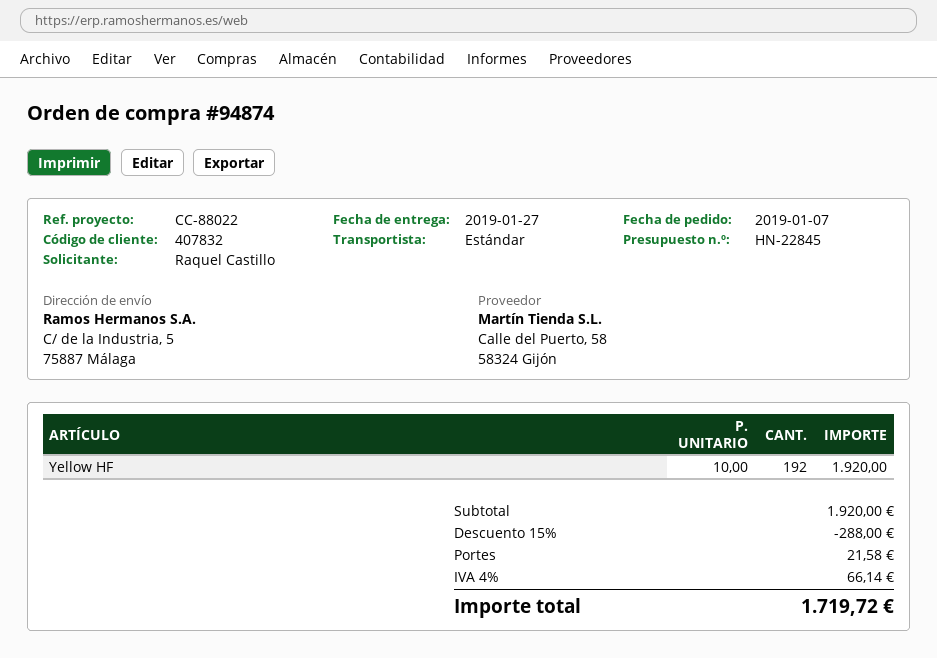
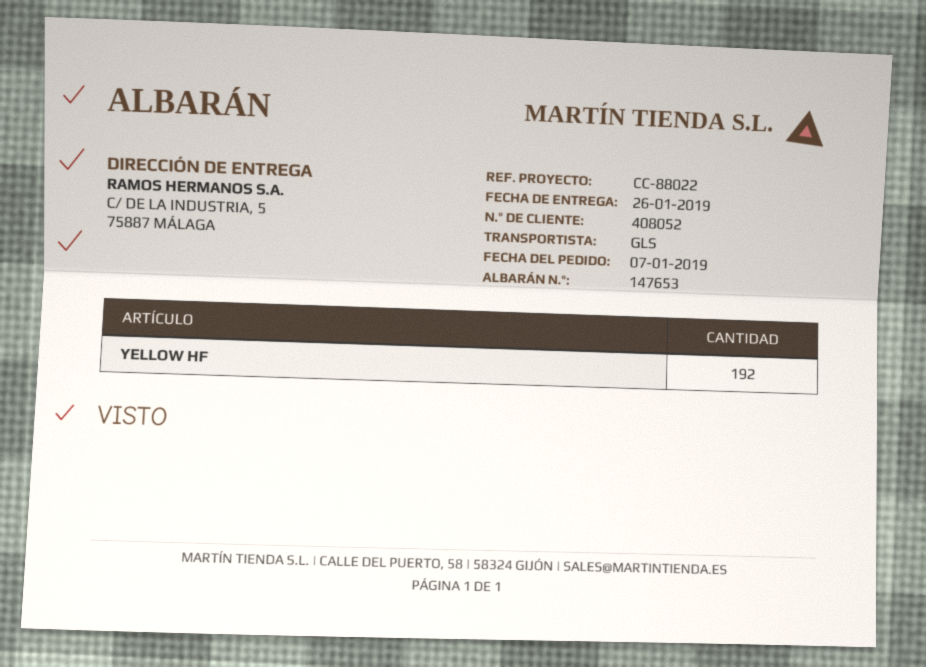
delivery date: 2019-01-27 -> 2019-01-26
customer number: 407832 -> 408052
shipping method: standard -> GLS

